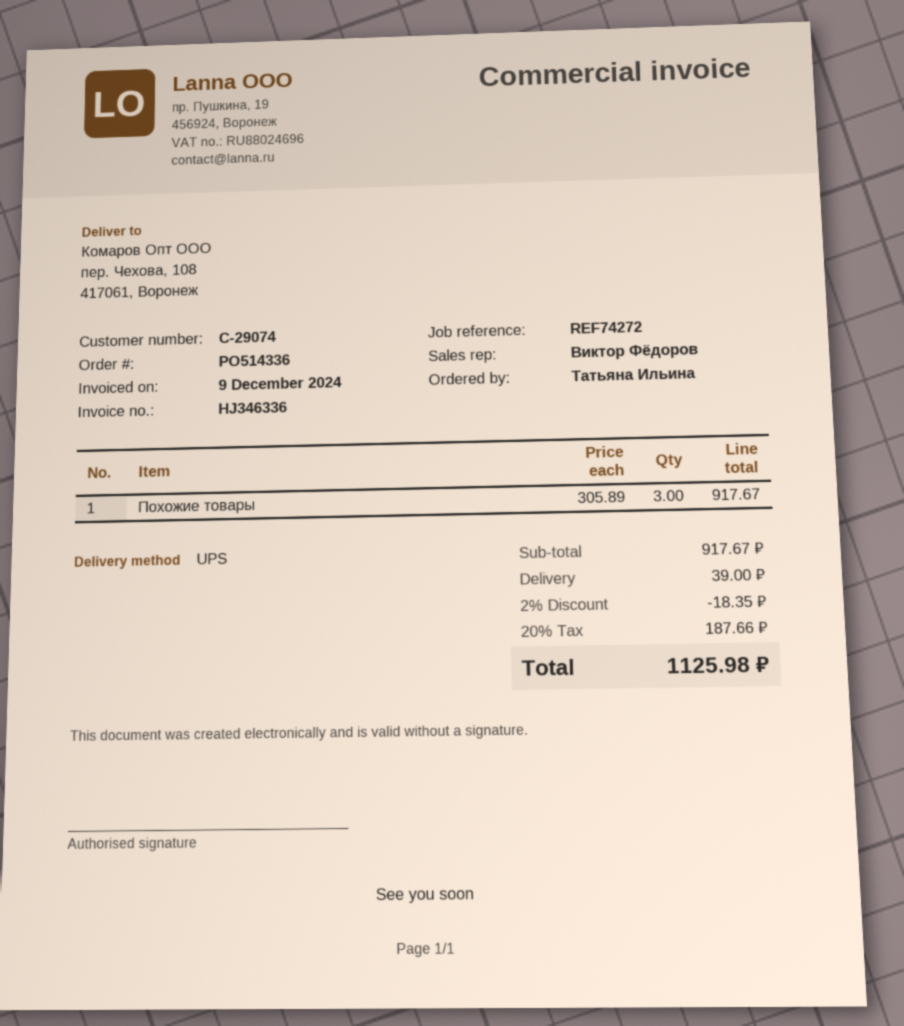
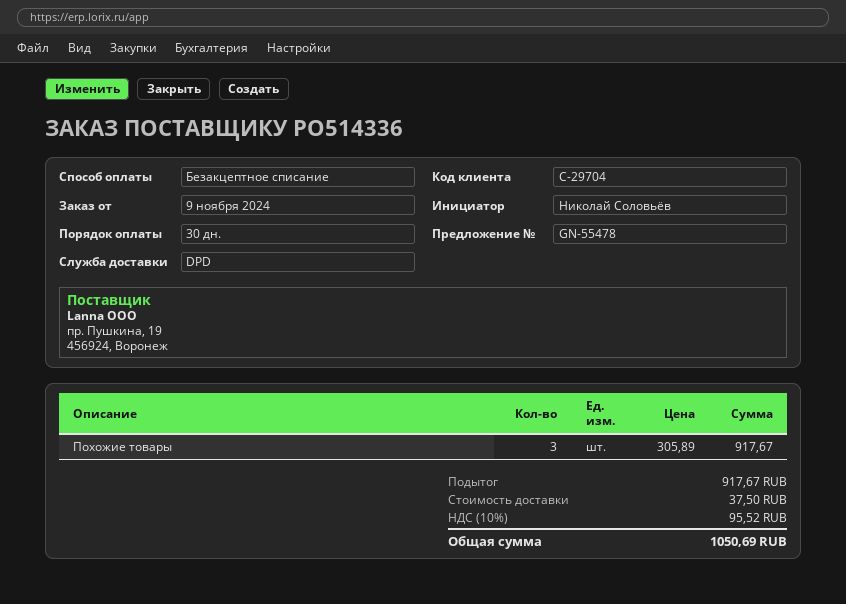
customer number: C-29074 -> C-29704
ordered by: Татьяна Ильина -> Николай Соловьёв
shipping method: UPS -> DPD
discount: 2% = 18.35 -> none
shipping: 39.00 -> 37.50
tax: 20% = 187.66 -> 10% = 95.52
total: 1125.98 -> 1050.69

